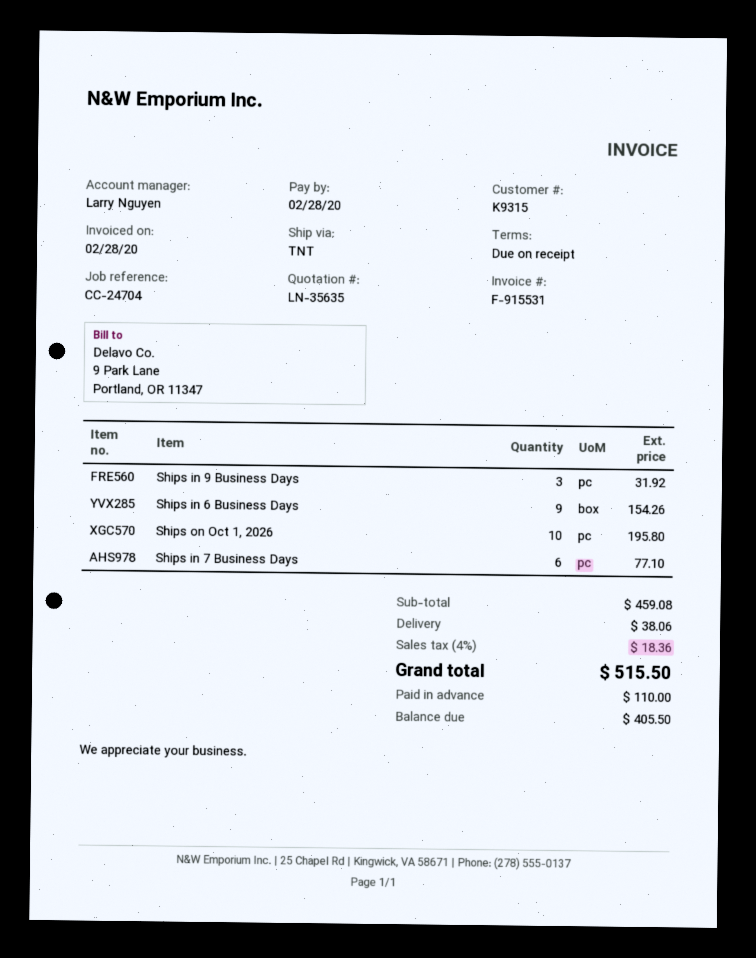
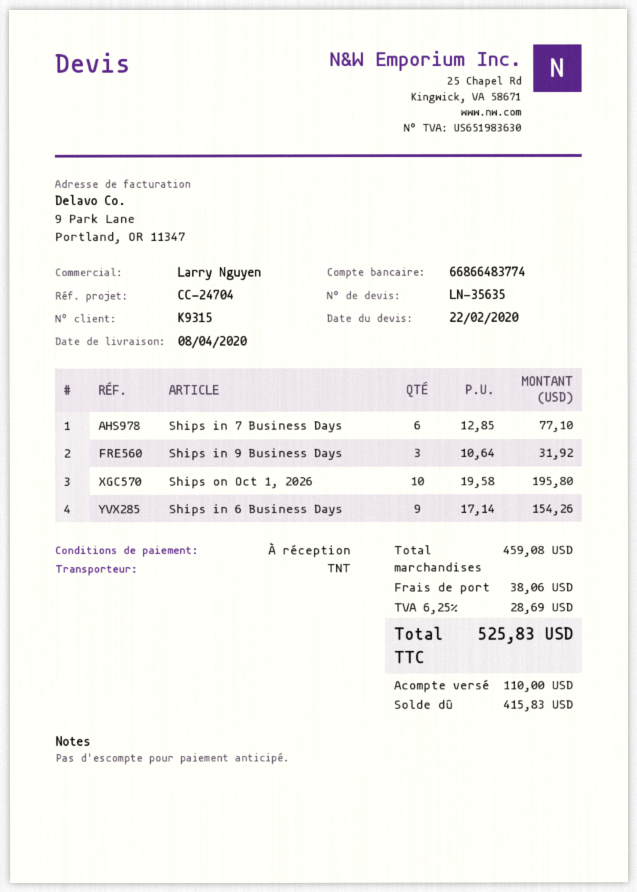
tax: 4% = 18.36 -> 6.25% = 28.69
total: 515.50 -> 525.83
balance: 405.50 -> 415.83

